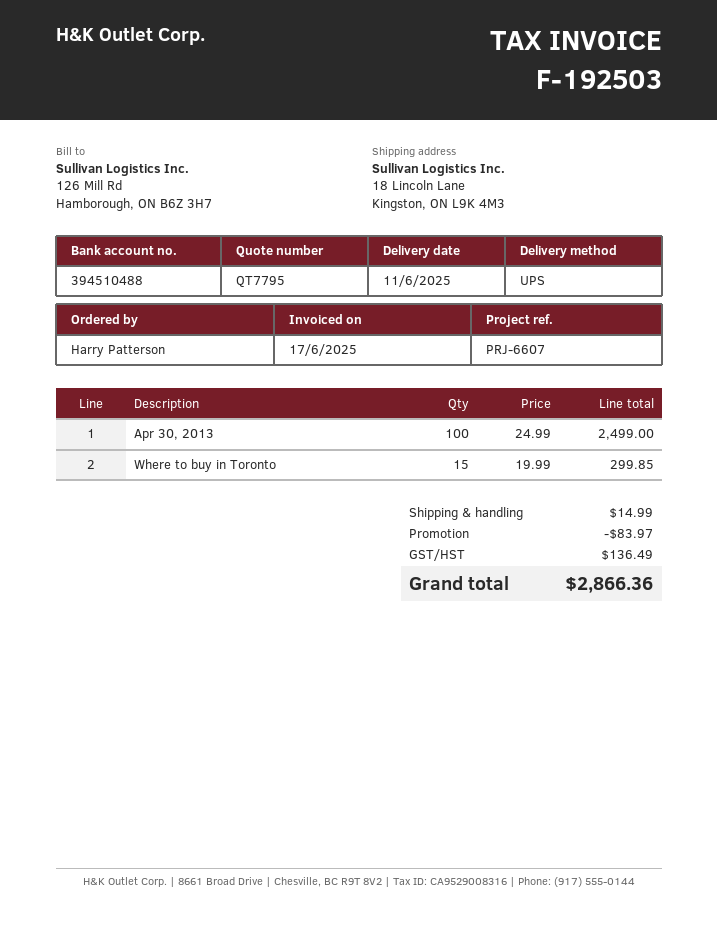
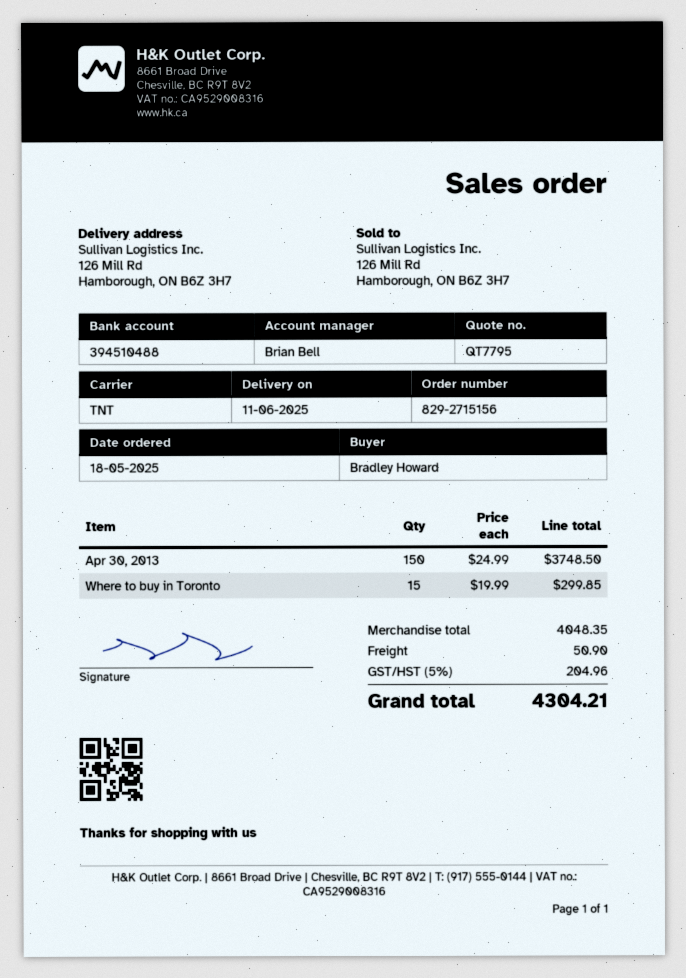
ordered by: Harry Patterson -> Bradley Howard
shipping method: UPS -> TNT
ship to: 18 Lincoln Lane, Kingston, ON L9K 4M3 -> 126 Mill Rd, Hamborough, ON B6Z 3H7
Apr 30, 2013: 100 x 24.99 = 2499.00 -> 150 x 24.99 = 3748.50
discount: 83.97 -> none
shipping: 14.99 -> 50.90
tax: 136.49 -> 204.96
total: 2866.36 -> 4304.21

